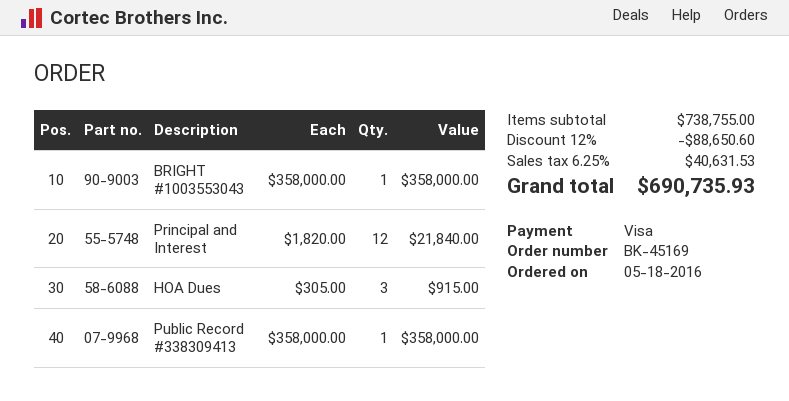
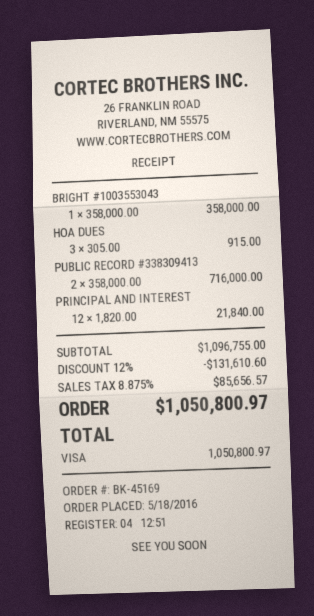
Public Record #338309413: 1 x 358000.00 = 358000.00 -> 2 x 358000.00 = 716000.00
subtotal: 738755.00 -> 1096755.00
discount: 12% = 88650.60 -> 12% = 131610.60
tax: 6.25% = 40631.53 -> 8.875% = 85656.57
total: 690735.93 -> 1050800.97

